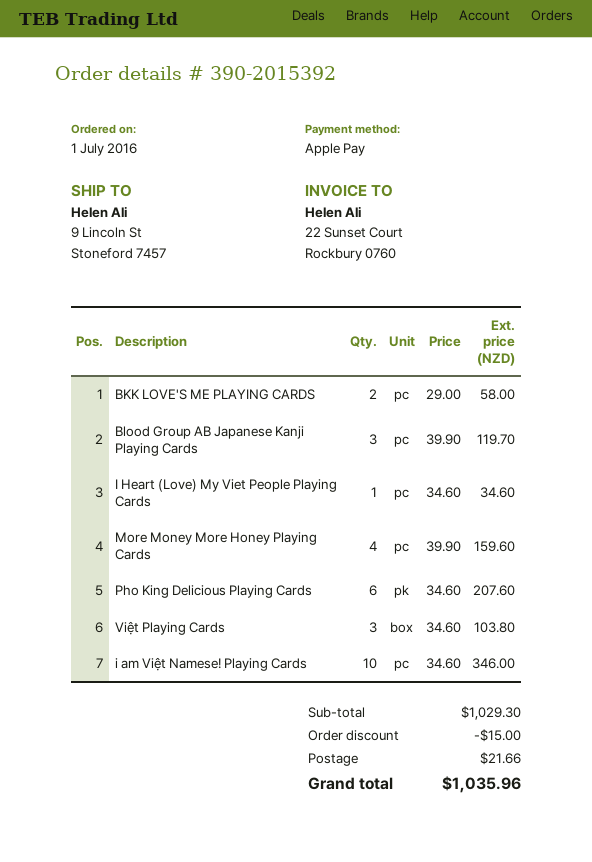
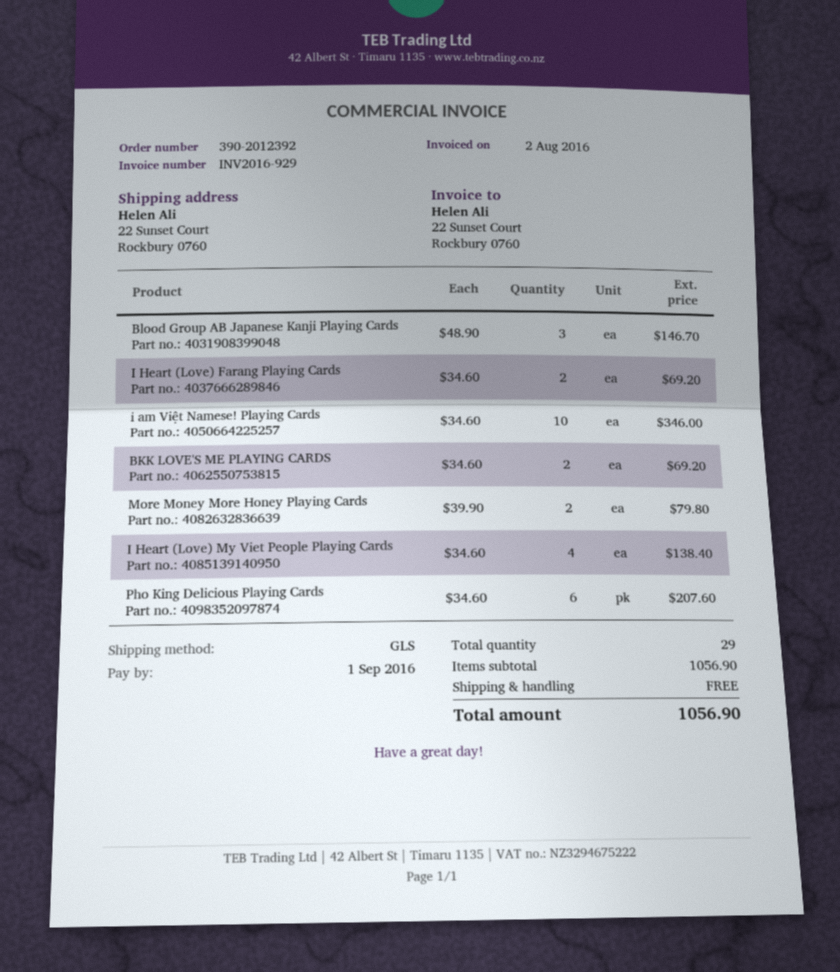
order number: 390-2015392 -> 390-2012392
ship to: 9 Lincoln St, Stoneford 7457 -> 22 Sunset Court, Rockbury 0760
BKK LOVE'S ME PLAYING CARDS: 2 x 29.00 = 58.00 -> 2 x 34.60 = 69.20
Blood Group AB Japanese Kanji Playing Cards: 3 x 39.90 = 119.70 -> 3 x 48.90 = 146.70
I Heart (Love) My Viet People Playing Cards: 1 x 34.60 = 34.60 -> 4 x 34.60 = 138.40
More Money More Honey Playing Cards: 4 x 39.90 = 159.60 -> 2 x 39.90 = 79.80
Việt Playing Cards: 3 x 34.60 = 103.80 -> none
I Heart (Love) Farang Playing Cards: none -> 2 x 34.60 = 69.20
subtotal: 1029.30 -> 1056.90
discount: 15.00 -> none
shipping: 21.66 -> 0.00
total: 1035.96 -> 1056.90

